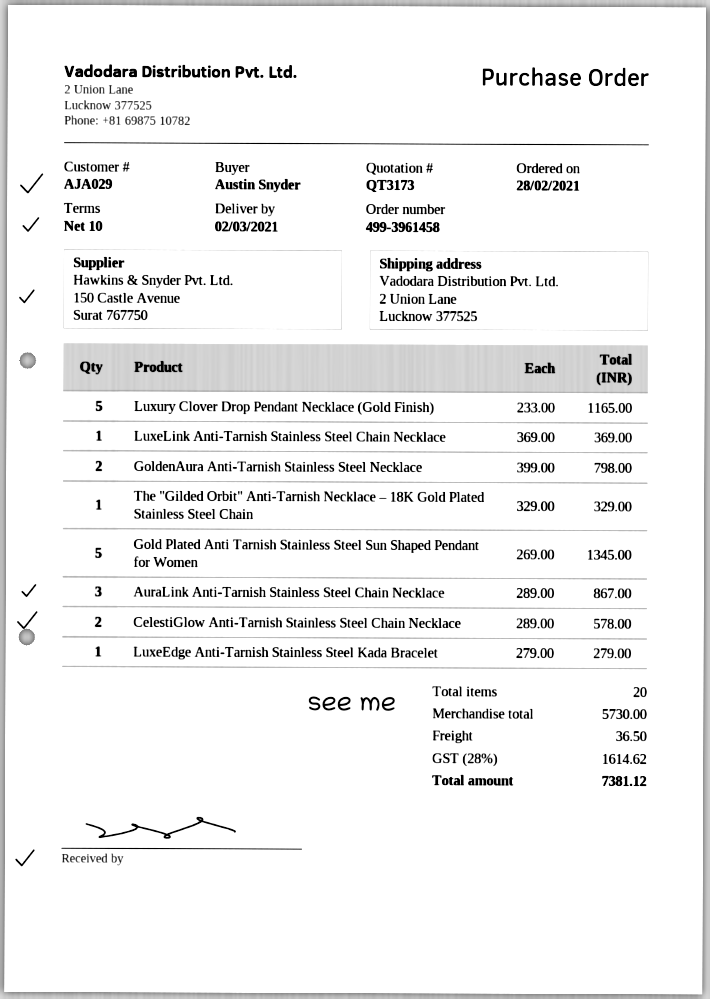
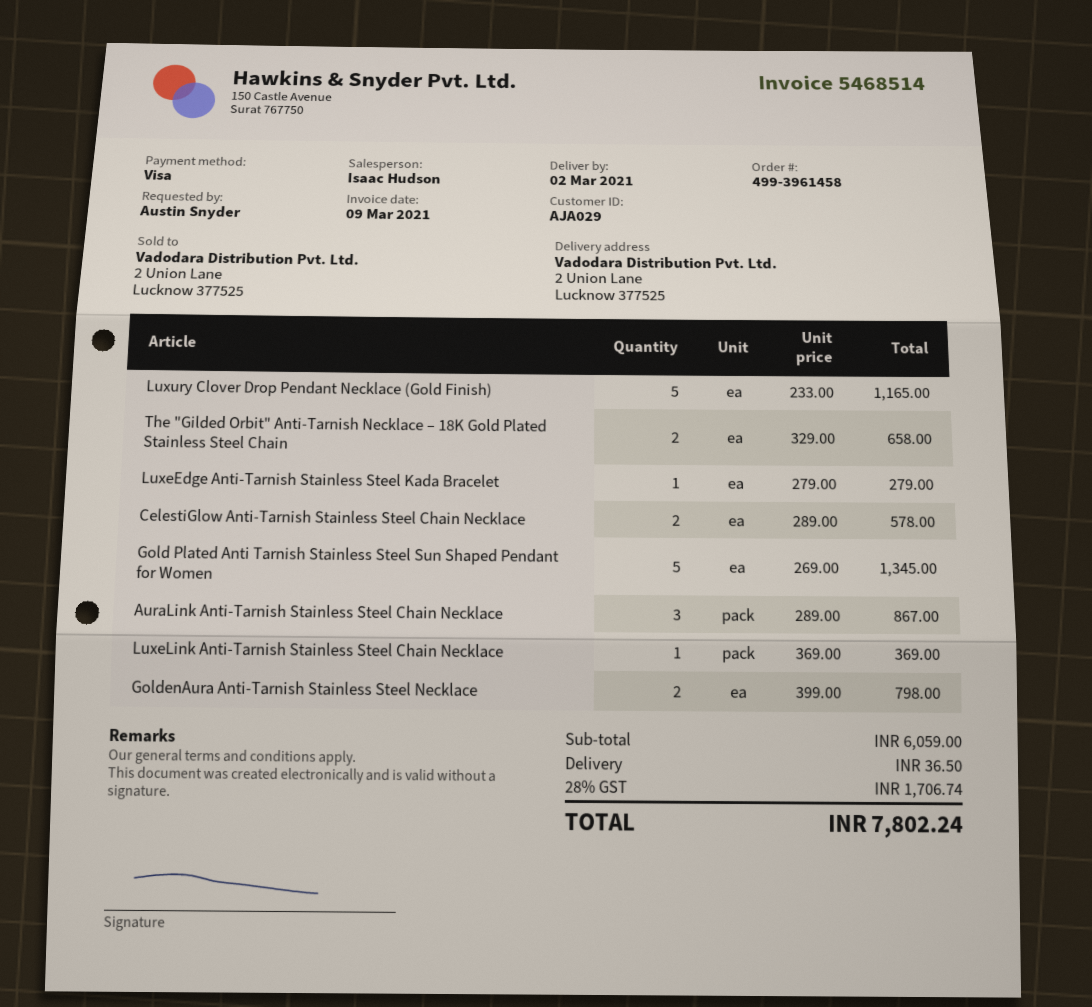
The "Gilded Orbit" Anti-Tarnish Necklace – 18K Gold Plated Stainless Steel Chain: 1 x 329.00 = 329.00 -> 2 x 329.00 = 658.00
subtotal: 5730.00 -> 6059.00
tax: 28% = 1614.62 -> 28% = 1706.74
total: 7381.12 -> 7802.24

